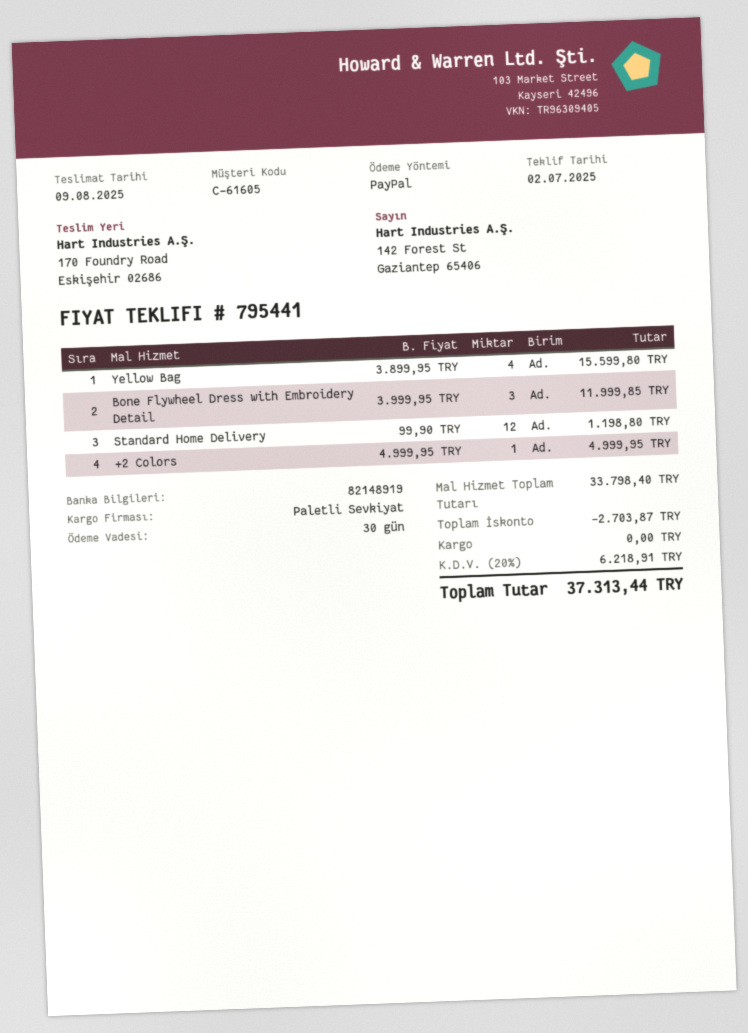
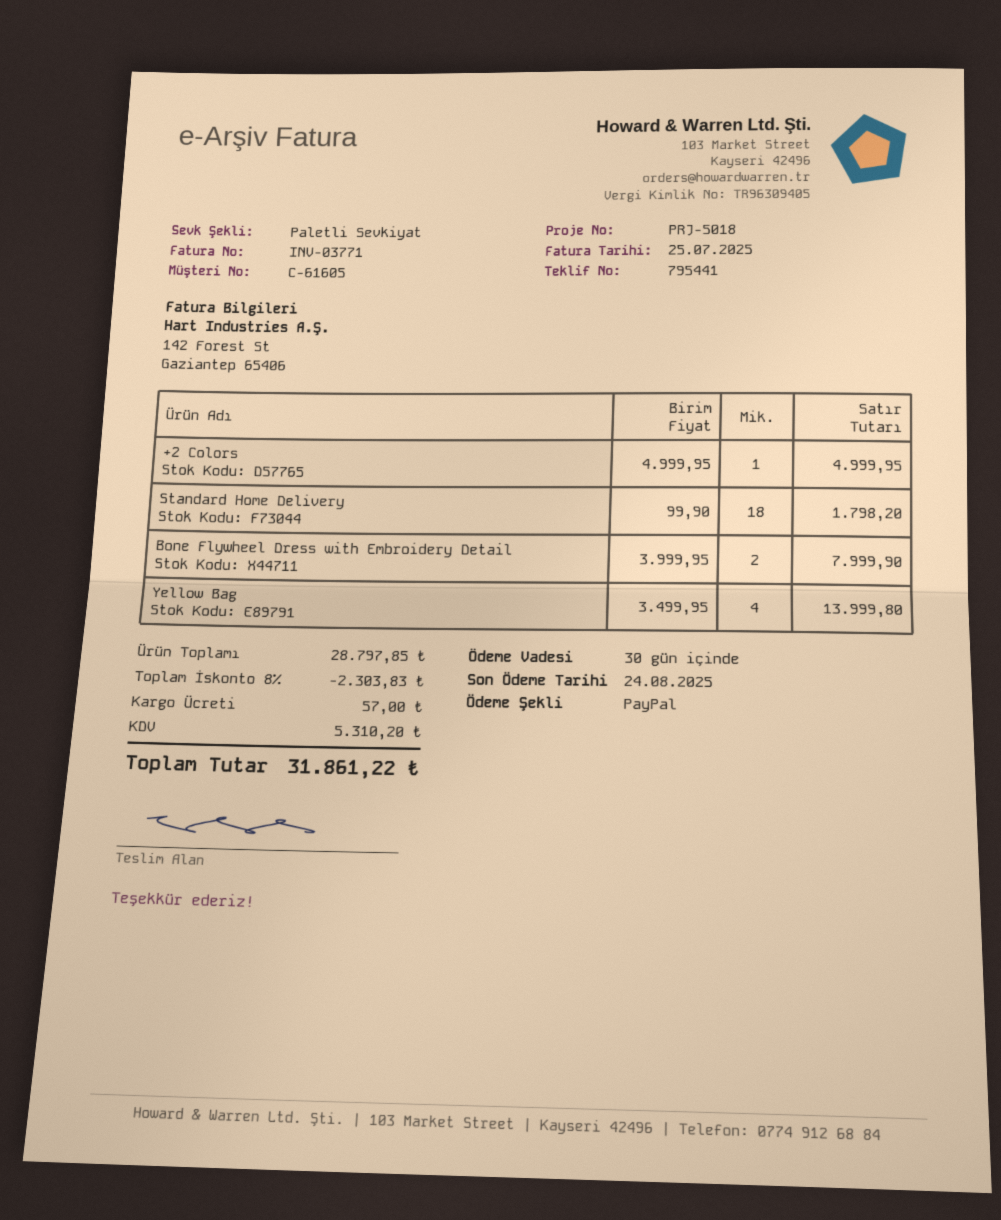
Yellow Bag: 4 x 3899.95 = 15599.80 -> 4 x 3499.95 = 13999.80
Bone Flywheel Dress with Embroidery Detail: 3 x 3999.95 = 11999.85 -> 2 x 3999.95 = 7999.90
Standard Home Delivery: 12 x 99.90 = 1198.80 -> 18 x 99.90 = 1798.20
subtotal: 33798.40 -> 28797.85
discount: 2703.87 -> 2303.83
shipping: 0.00 -> 57.00
tax: 6218.91 -> 5310.20
total: 37313.44 -> 31861.22

